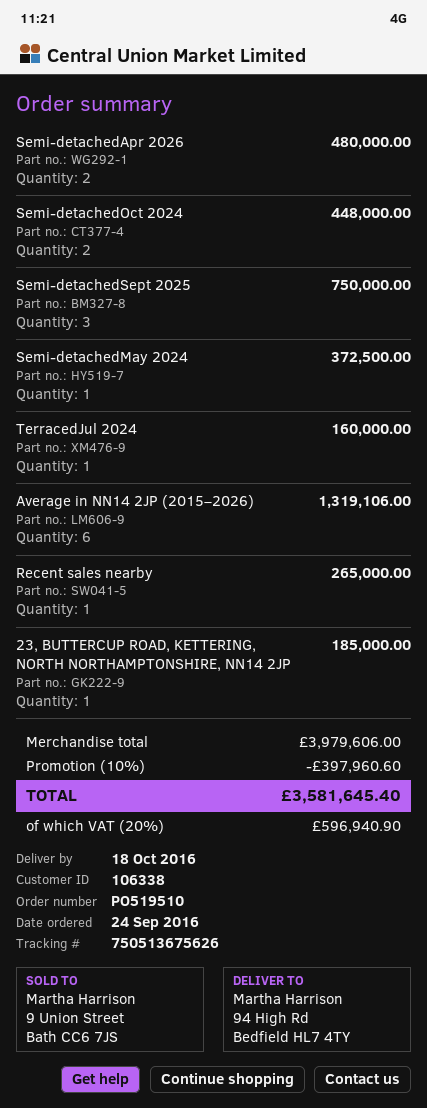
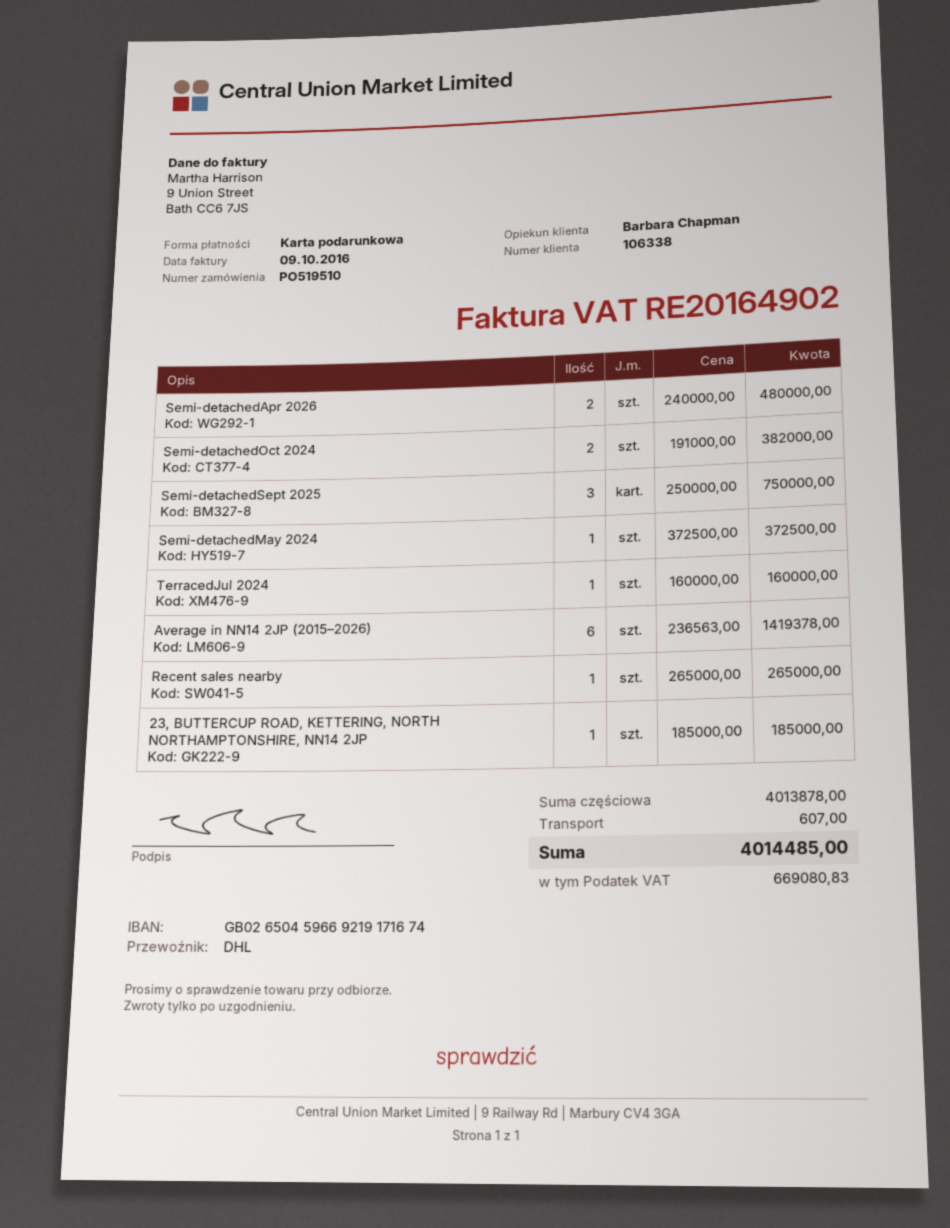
Semi-detachedOct 2024: 2 for 448000.00 -> 2 for 382000.00
Average in NN14 2JP (2015–2026): 6 for 1319106.00 -> 6 for 1419378.00
subtotal: 3979606.00 -> 4013878.00
discount: 10% = 397960.60 -> none
shipping: none -> 607.00
tax: 596940.90 -> 669080.83
total: 3581645.40 -> 4014485.00

